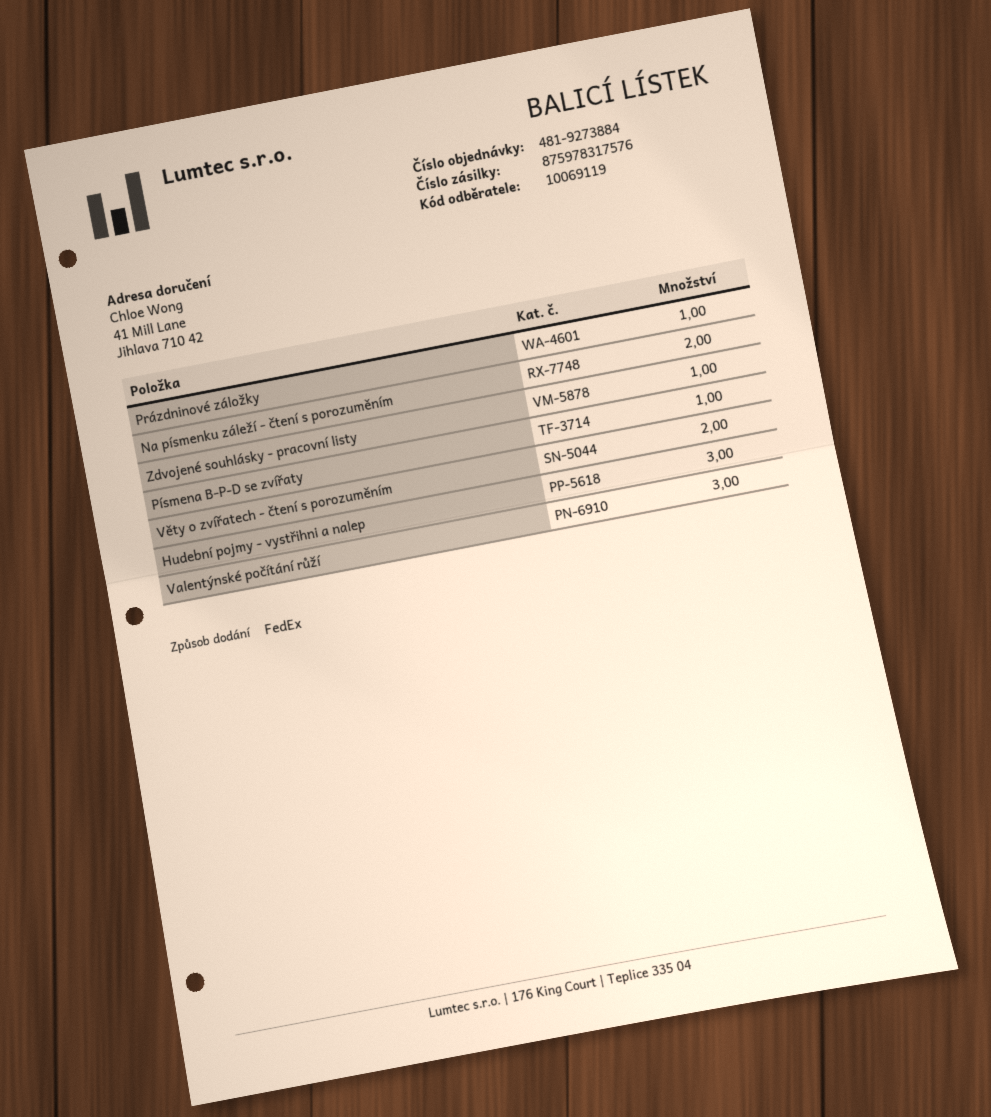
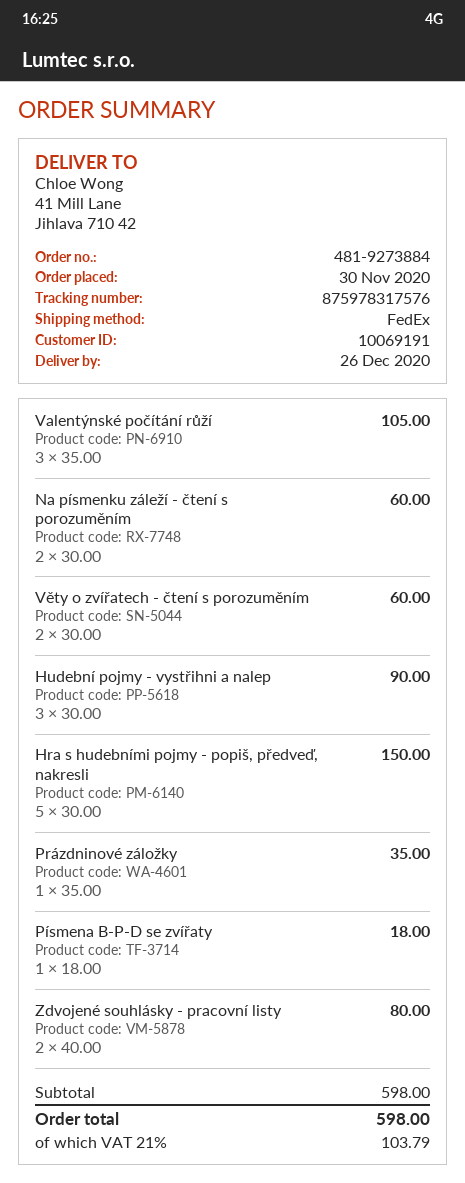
customer number: 10069119 -> 10069191
Zdvojené souhlásky - pracovní listy: 1 -> 2
Hra s hudebními pojmy - popiš, předveď, nakresli: none -> 5

